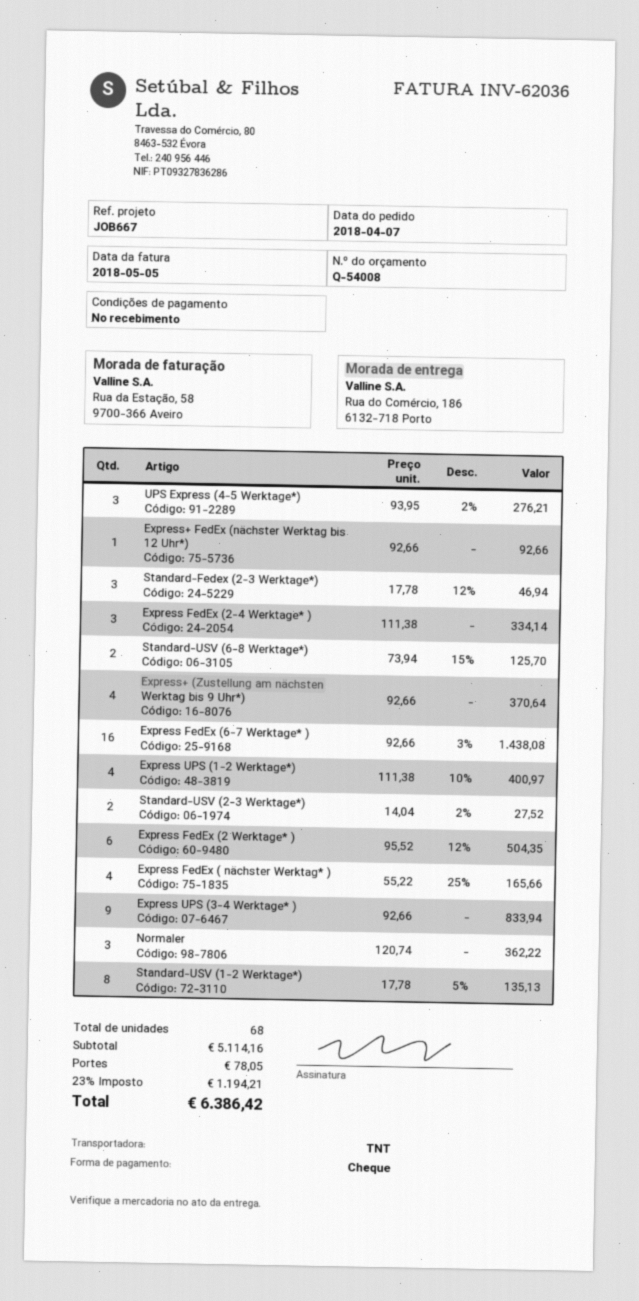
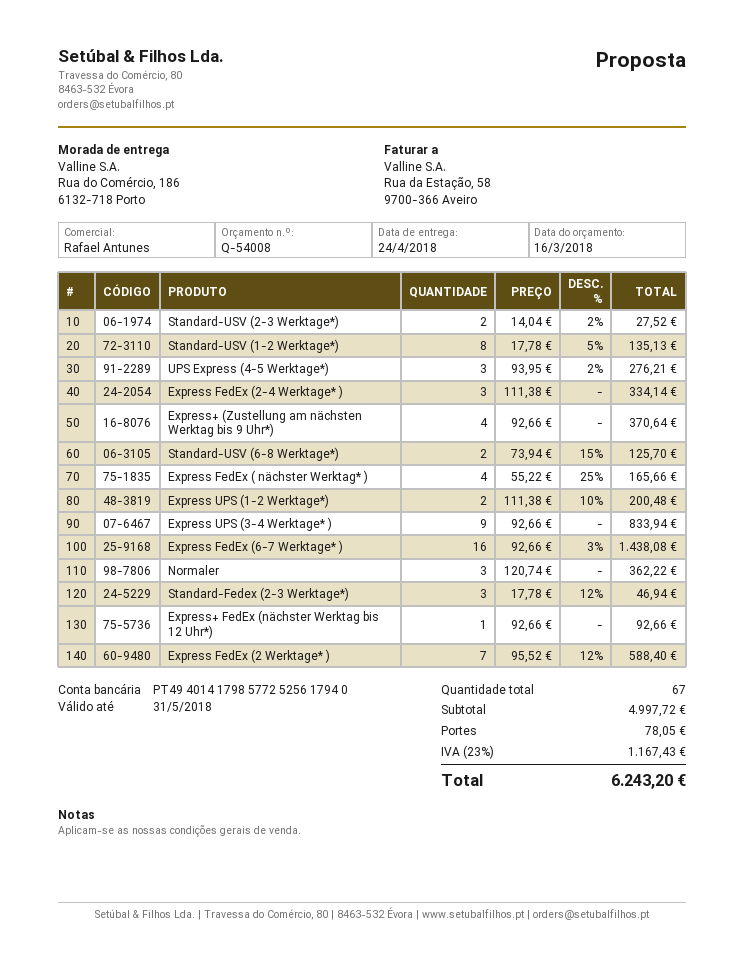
Express UPS (1-2 Werktage*): 4 x 111.38 - 10% = 400.97 -> 2 x 111.38 - 10% = 200.48
Express FedEx (2 Werktage* ): 6 x 95.52 - 12% = 504.35 -> 7 x 95.52 - 12% = 588.40
total quantity: 68 -> 67
subtotal: 5114.16 -> 4997.72
tax: 23% = 1194.21 -> 23% = 1167.43
total: 6386.42 -> 6243.20

